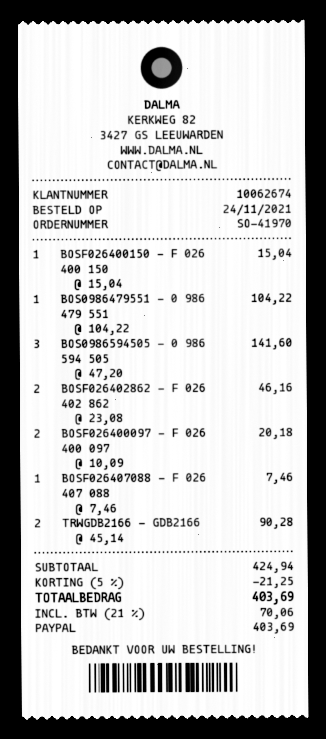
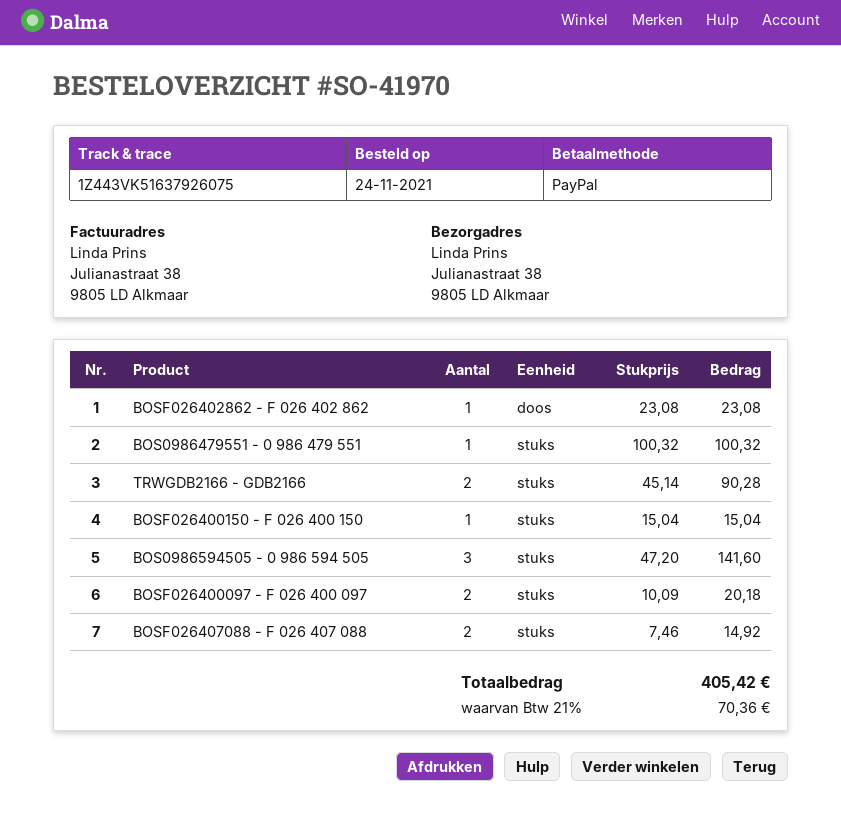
BOS0986479551 - 0 986 479 551: 1 x 104.22 = 104.22 -> 1 x 100.32 = 100.32
BOSF026402862 - F 026 402 862: 2 x 23.08 = 46.16 -> 1 x 23.08 = 23.08
BOSF026407088 - F 026 407 088: 1 x 7.46 = 7.46 -> 2 x 7.46 = 14.92
discount: 5% = 21.25 -> none
tax: 21% = 70.06 -> 21% = 70.36
total: 403.69 -> 405.42

